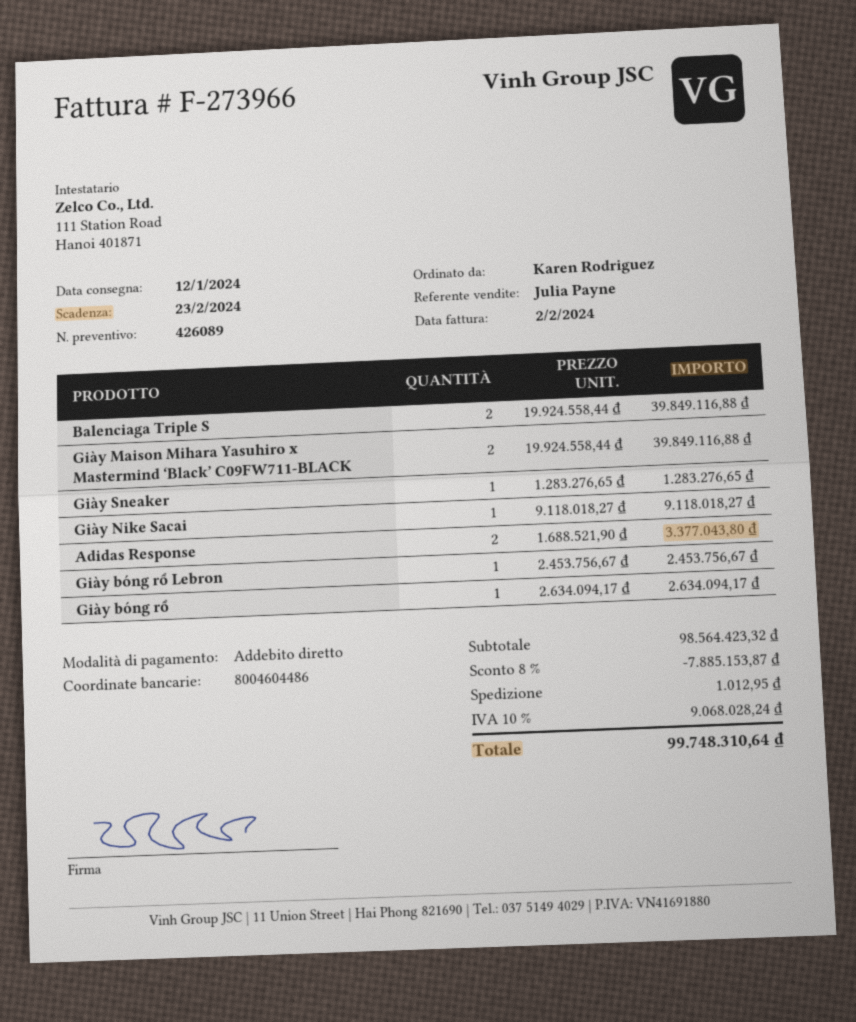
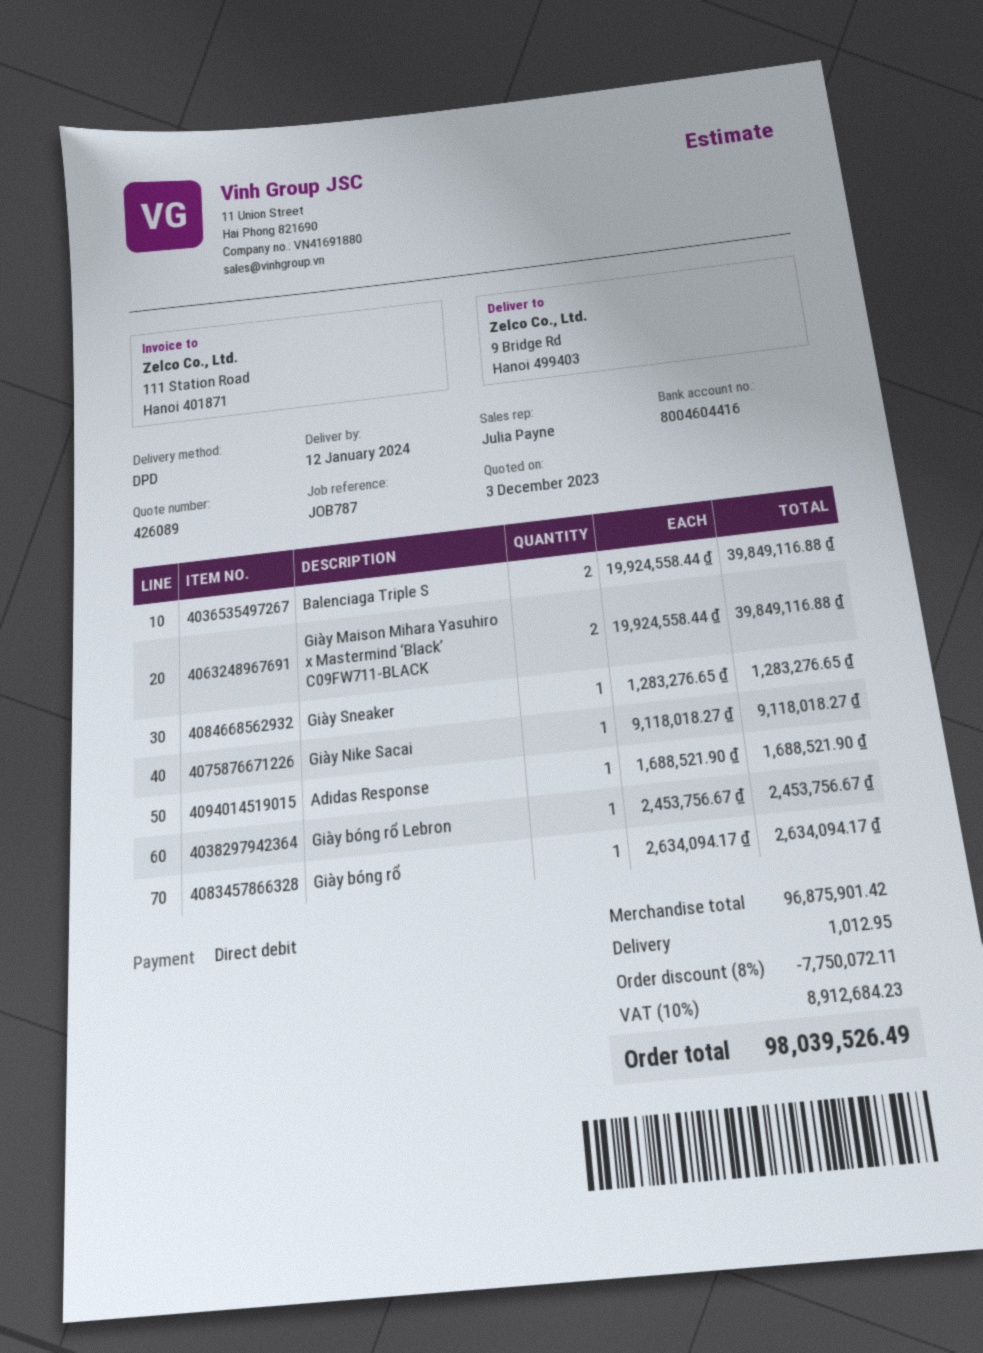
bank account: 8004604486 -> 8004604416
Adidas Response: 2 x 1688521.90 = 3377043.80 -> 1 x 1688521.90 = 1688521.90
subtotal: 98564423.32 -> 96875901.42
discount: 8% = 7885153.87 -> 8% = 7750072.11
tax: 10% = 9068028.24 -> 10% = 8912684.23
total: 99748310.64 -> 98039526.49

